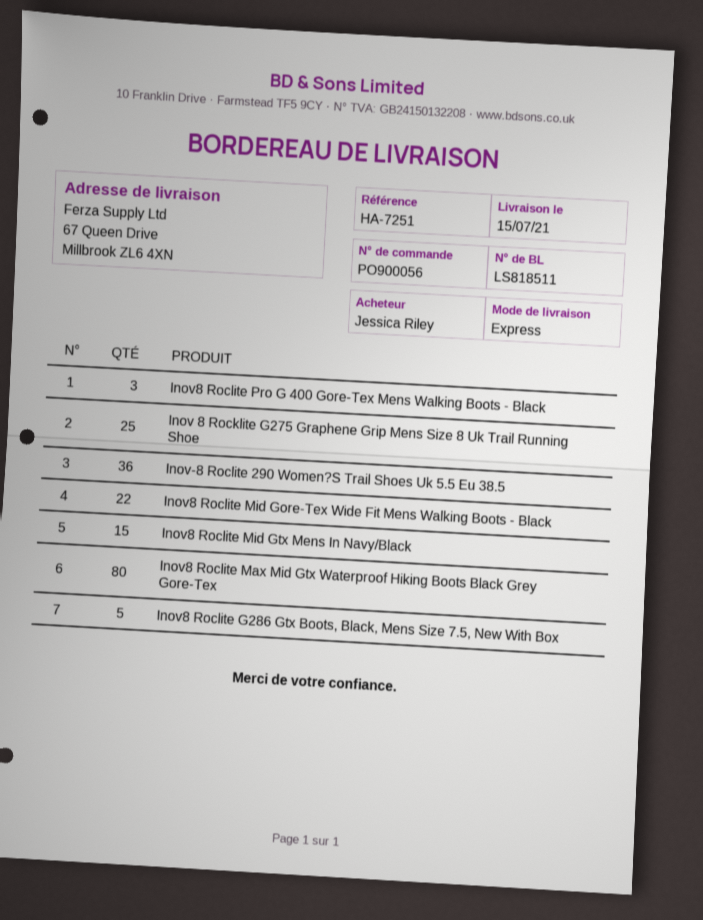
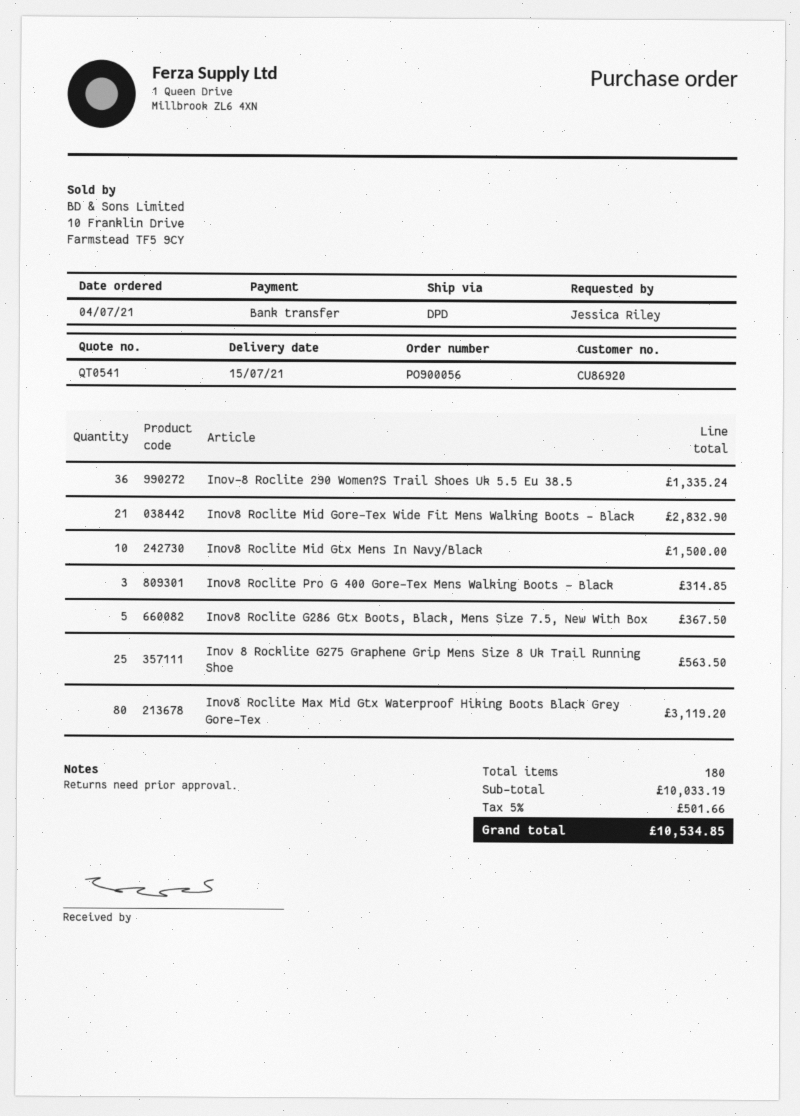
shipping method: express -> DPD
Inov8 Roclite Mid Gore-Tex Wide Fit Mens Walking Boots - Black: 22 -> 21
Inov8 Roclite Mid Gtx Mens In Navy/Black: 15 -> 10

